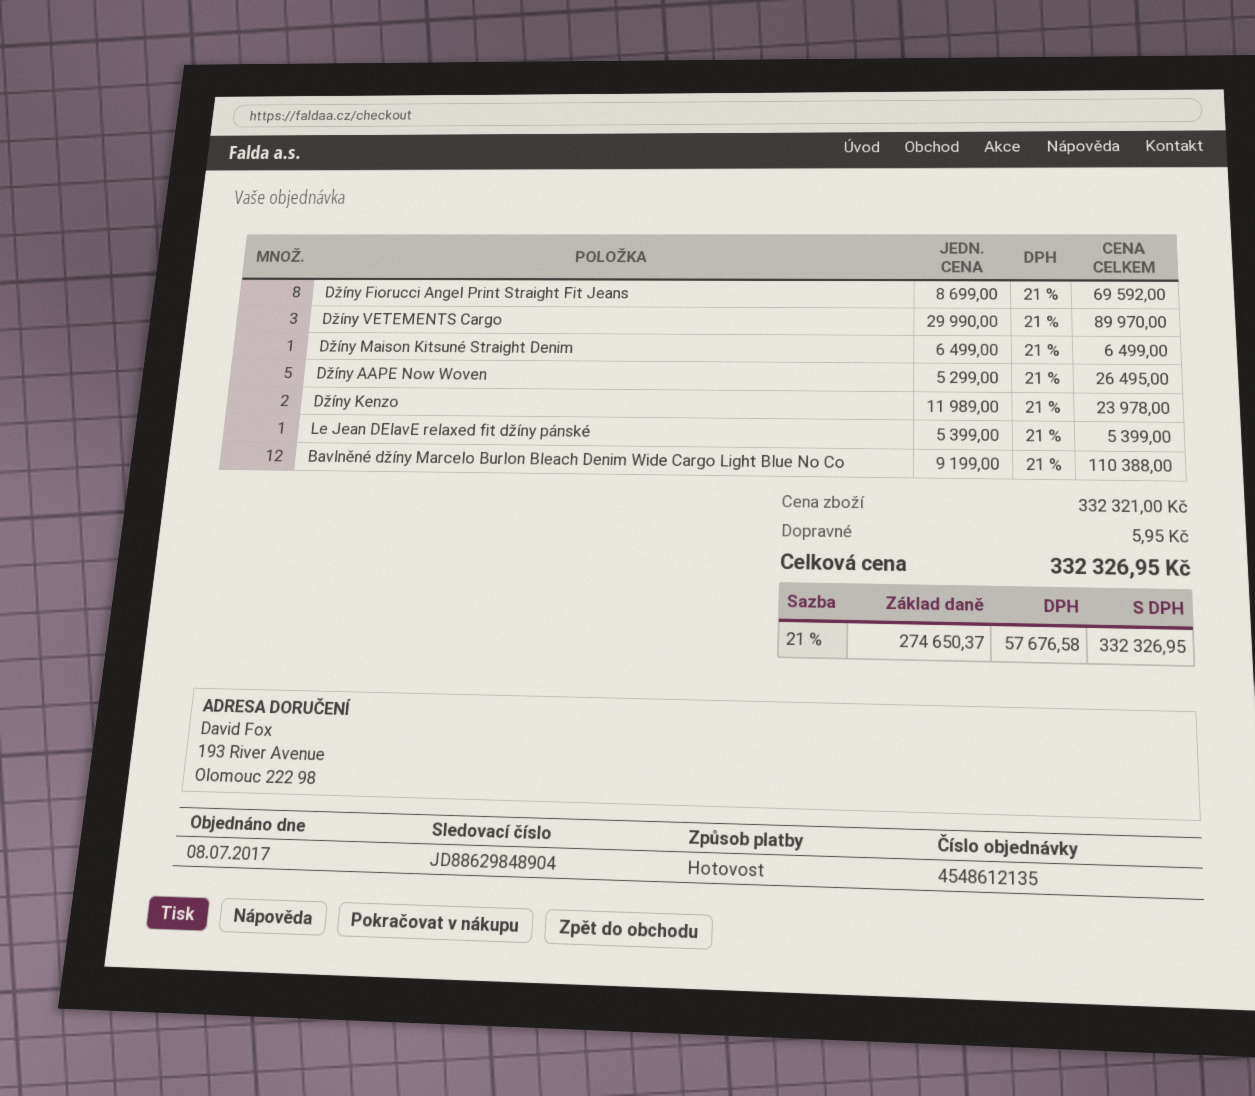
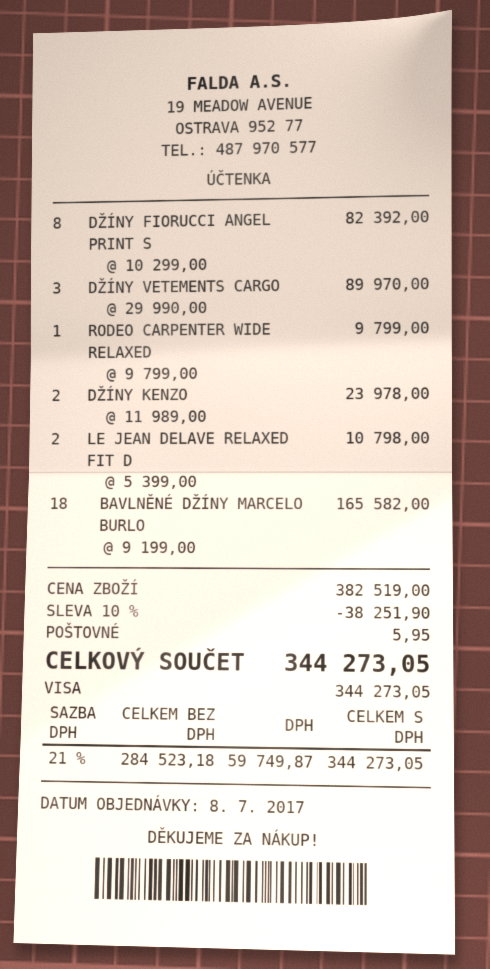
payment method: cash -> Visa
Džíny Fiorucci Angel Print Straight Fit Jeans: 8 x 8699.00 = 69592.00 -> 8 x 10299.00 = 82392.00
Džíny Maison Kitsuné Straight Denim: 1 x 6499.00 = 6499.00 -> none
Džíny AAPE Now Woven: 5 x 5299.00 = 26495.00 -> none
Le Jean DElavE relaxed fit džíny pánské: 1 x 5399.00 = 5399.00 -> 2 x 5399.00 = 10798.00
Bavlněné džíny Marcelo Burlon Bleach Denim Wide Cargo Light Blue No Co: 12 x 9199.00 = 110388.00 -> 18 x 9199.00 = 165582.00
RODEO CARPENTER WIDE RELAXED: none -> 1 x 9799.00 = 9799.00
subtotal: 332321.00 -> 382519.00
discount: none -> 10% = 38251.90
net: 274650.37 -> 284523.18
tax: 21% = 57676.58 -> 21% = 59749.87
total: 332326.95 -> 344273.05

